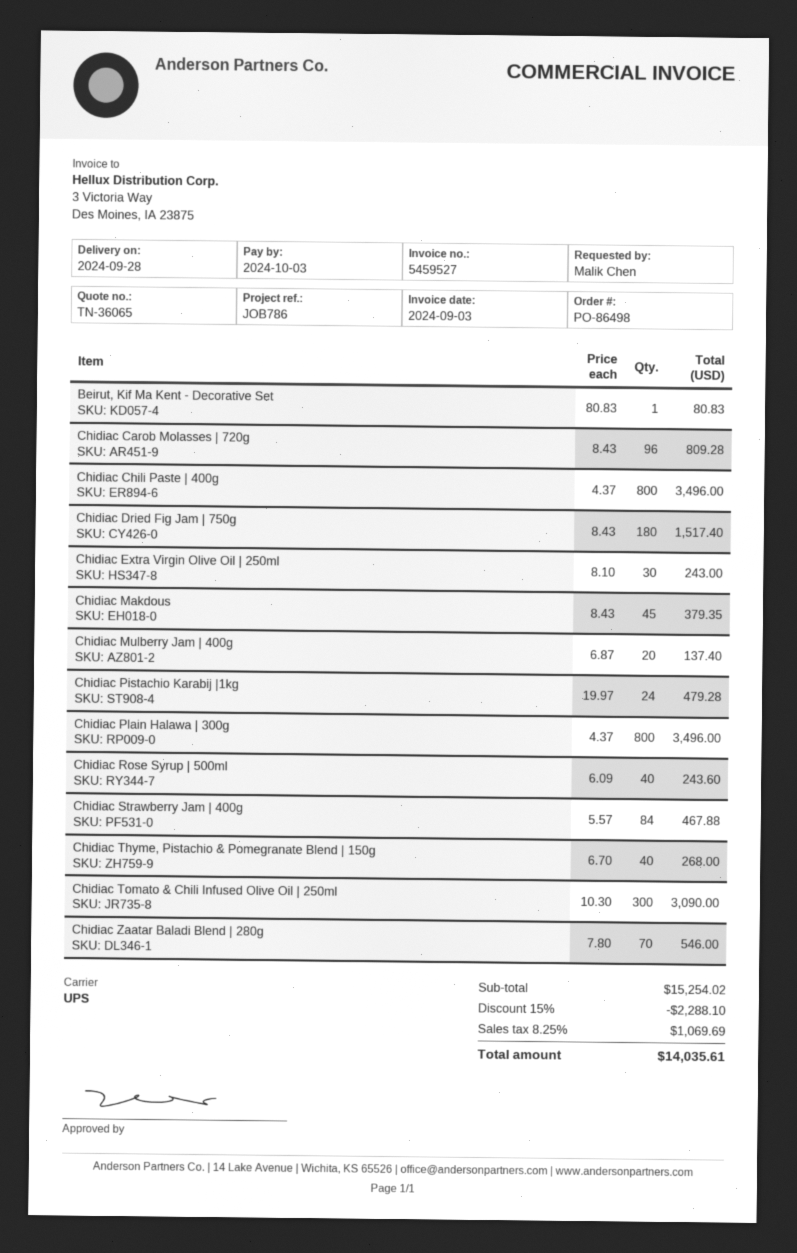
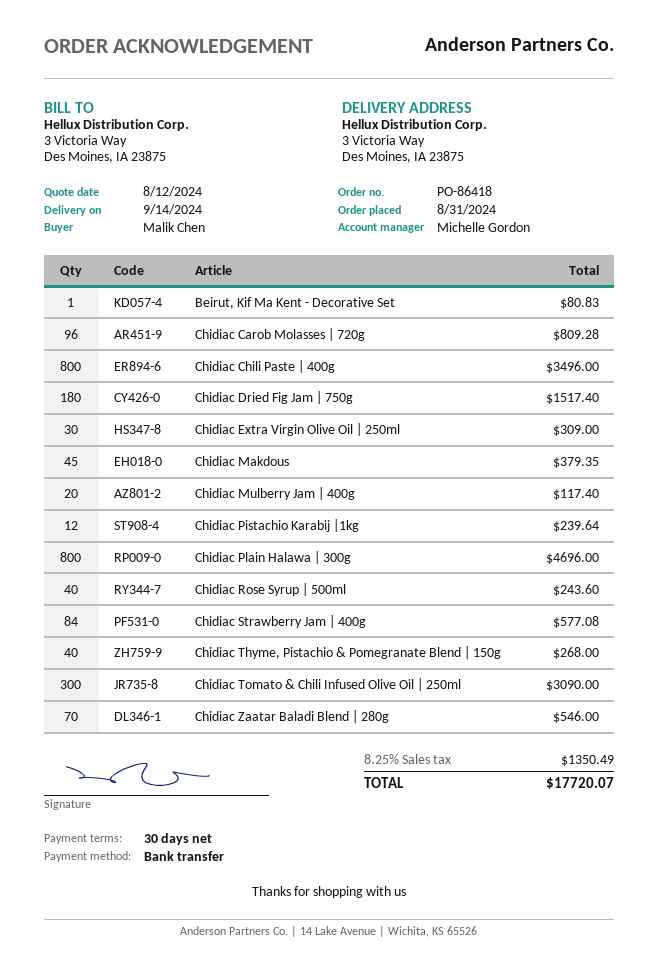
order number: PO-86498 -> PO-86418
delivery date: 2024-09-28 -> 2024-09-14
Chidiac Extra Virgin Olive Oil | 250ml: 30 for 243.00 -> 30 for 309.00
Chidiac Mulberry Jam | 400g: 20 for 137.40 -> 20 for 117.40
Chidiac Pistachio Karabij |1kg: 24 for 479.28 -> 12 for 239.64
Chidiac Plain Halawa | 300g: 800 for 3496.00 -> 800 for 4696.00
Chidiac Strawberry Jam | 400g: 84 for 467.88 -> 84 for 577.08
discount: 15% = 2288.10 -> none
tax: 8.25% = 1069.69 -> 8.25% = 1350.49
total: 14035.61 -> 17720.07

